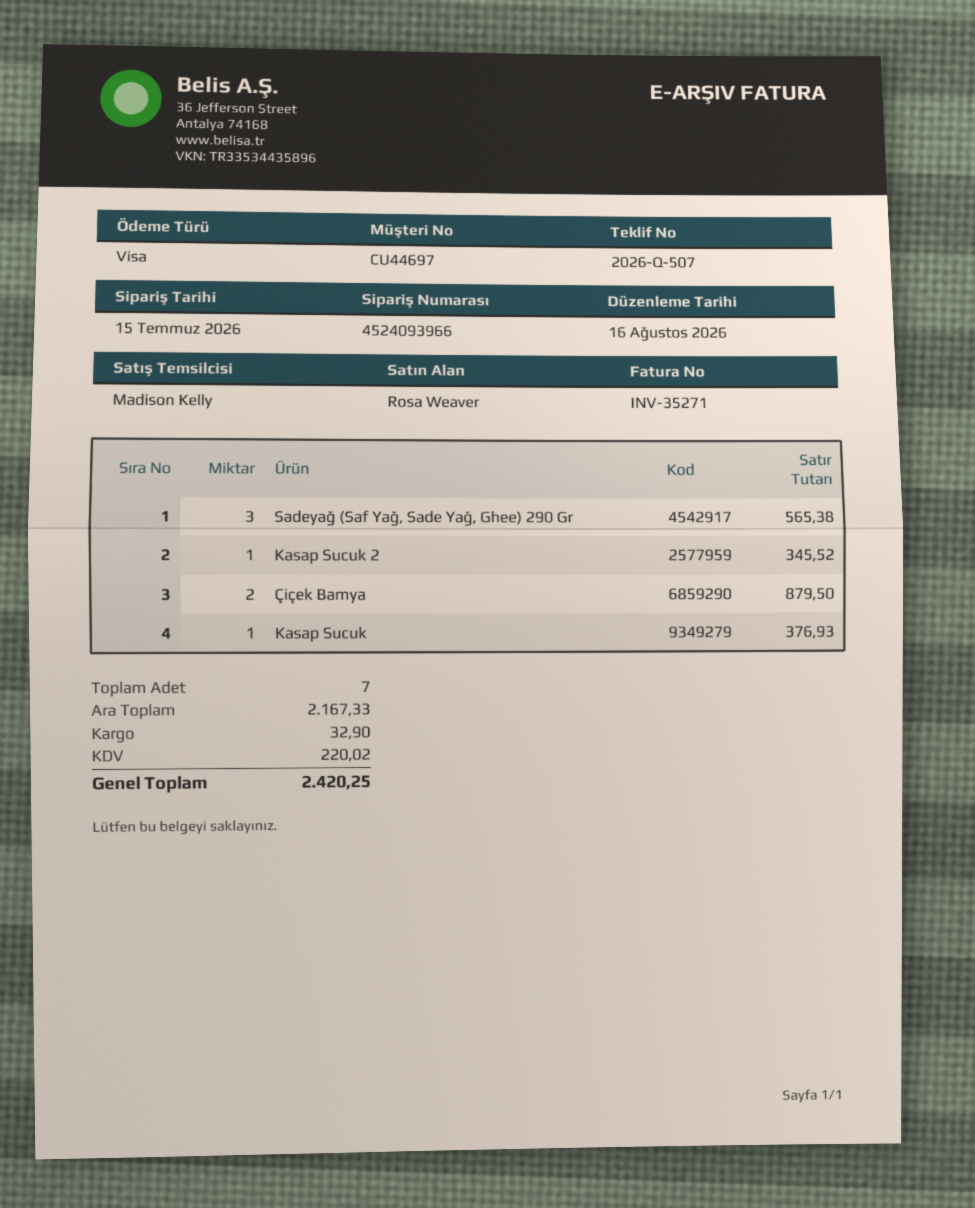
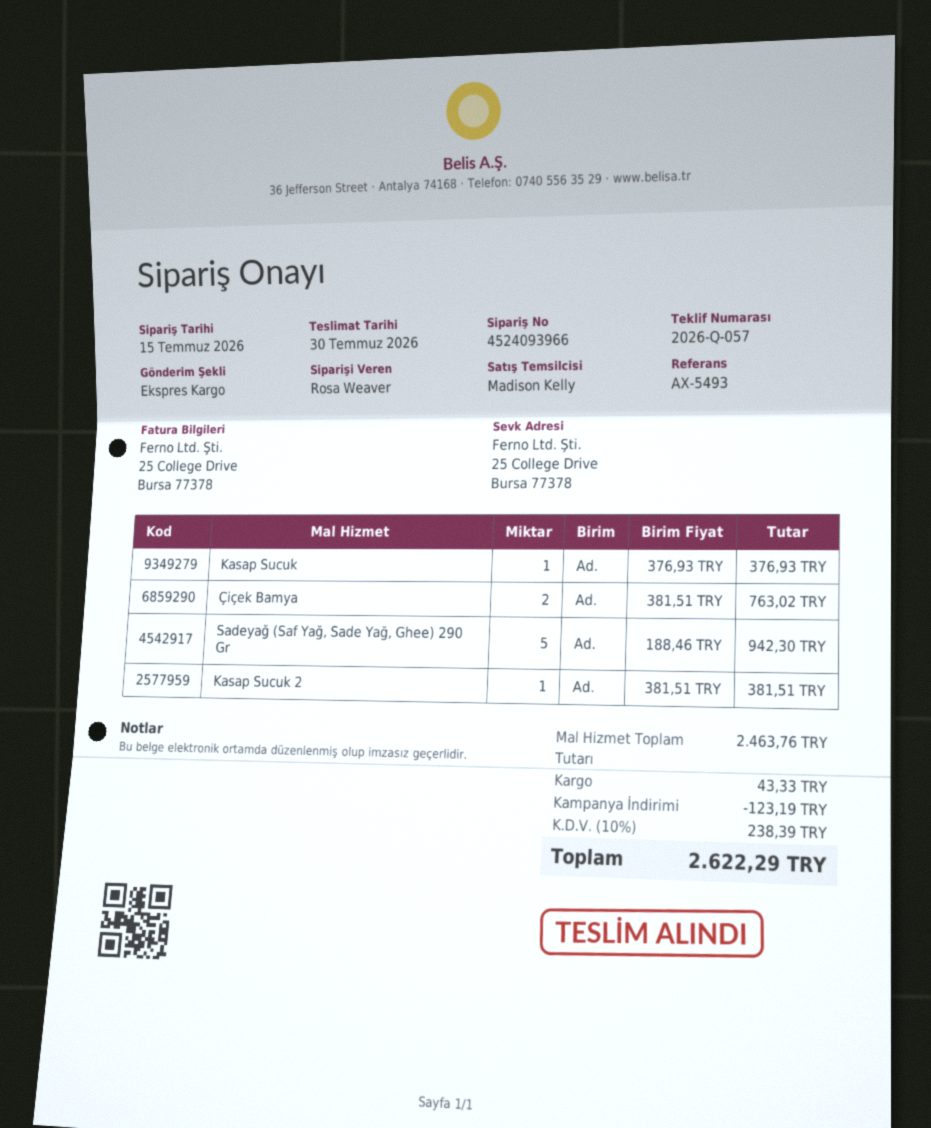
quote number: 2026-Q-507 -> 2026-Q-057
Sadeyağ (Saf Yağ, Sade Yağ, Ghee) 290 Gr: 3 for 565.38 -> 5 for 942.30
Kasap Sucuk 2: 1 for 345.52 -> 1 for 381.51
Çiçek Bamya: 2 for 879.50 -> 2 for 763.02
subtotal: 2167.33 -> 2463.76
discount: none -> 123.19
shipping: 32.90 -> 43.33
tax: 220.02 -> 238.39
total: 2420.25 -> 2622.29

